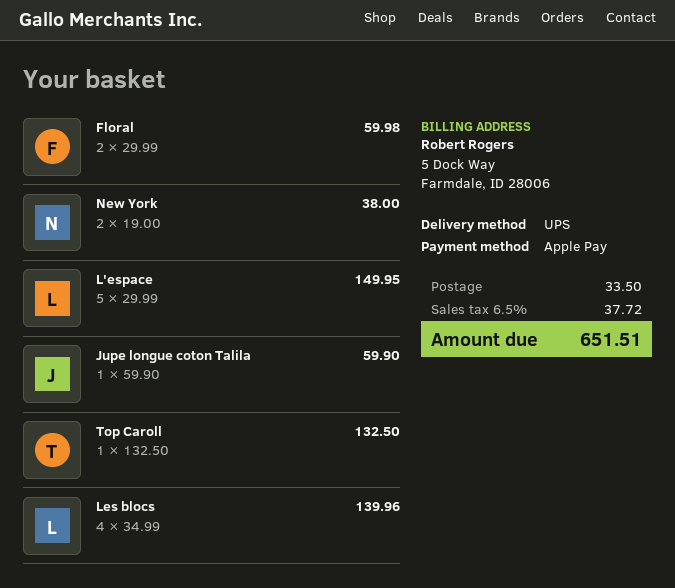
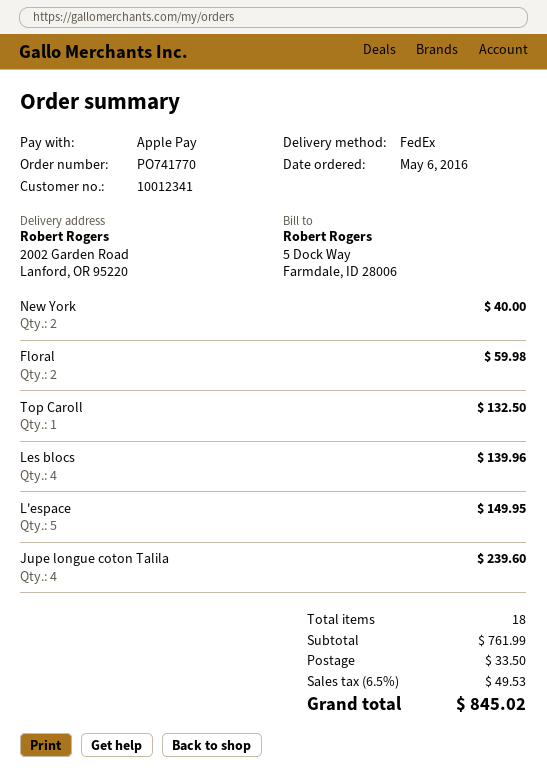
shipping method: UPS -> FedEx
New York: 2 for 38.00 -> 2 for 40.00
Jupe longue coton Talila: 1 for 59.90 -> 4 for 239.60
tax: 6.5% = 37.72 -> 6.5% = 49.53
total: 651.51 -> 845.02

